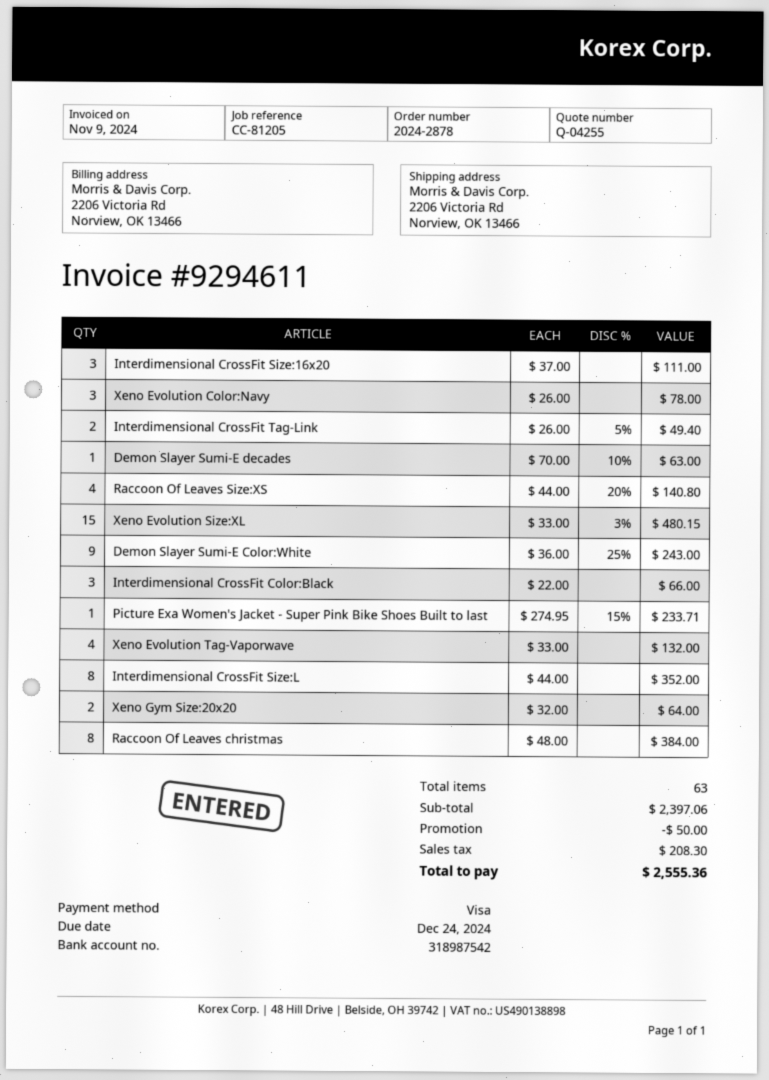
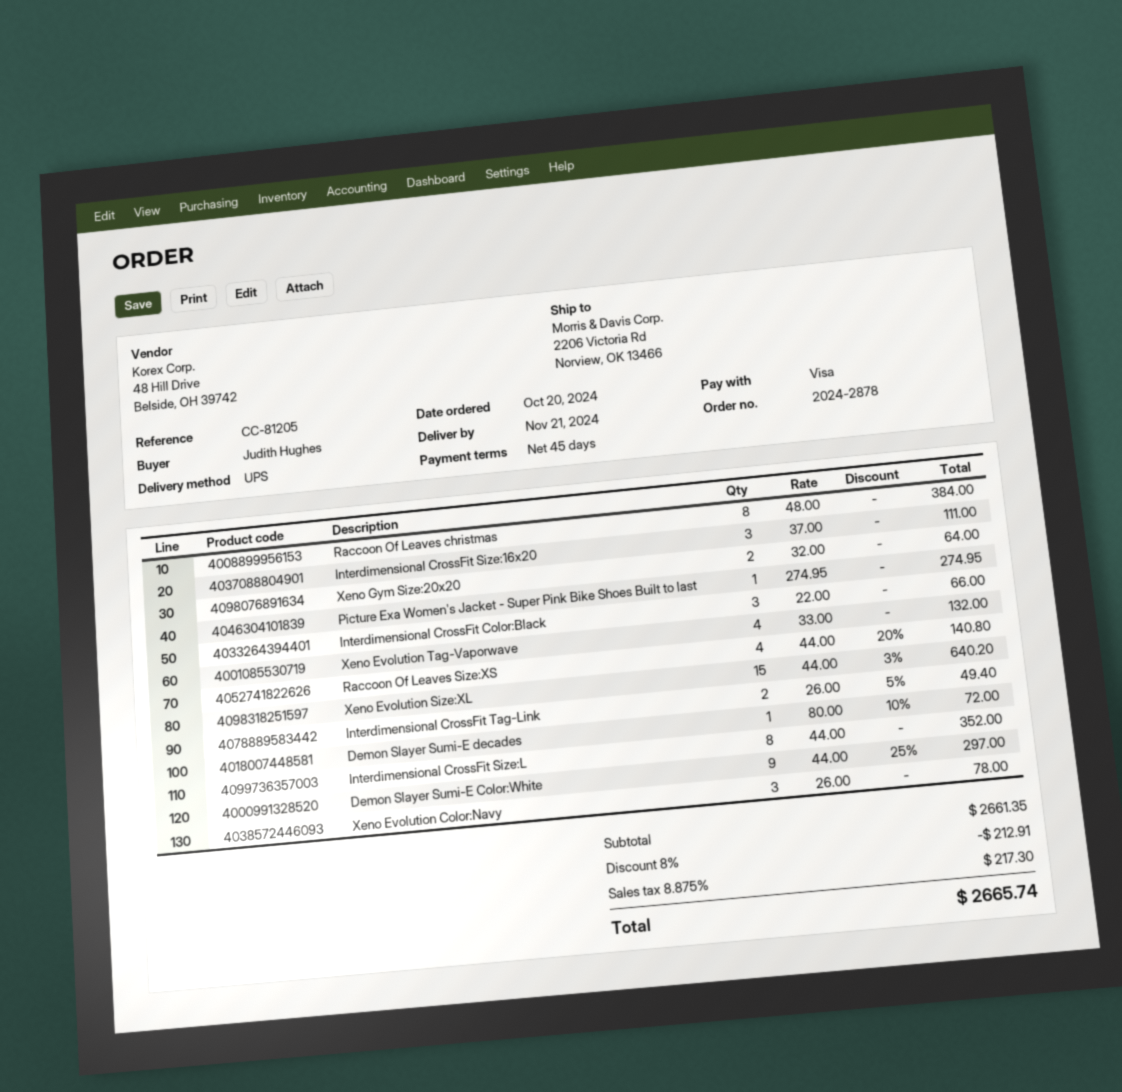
Demon Slayer Sumi-E decades: 1 x 70.00 - 10% = 63.00 -> 1 x 80.00 - 10% = 72.00
Xeno Evolution Size:XL: 15 x 33.00 - 3% = 480.15 -> 15 x 44.00 - 3% = 640.20
Demon Slayer Sumi-E Color:White: 9 x 36.00 - 25% = 243.00 -> 9 x 44.00 - 25% = 297.00
Picture Exa Women's Jacket - Super Pink Bike Shoes Built to last: 1 x 274.95 - 15% = 233.71 -> 1 x 274.95 = 274.95
subtotal: 2397.06 -> 2661.35
discount: 50.00 -> 212.91
tax: 208.30 -> 217.30
total: 2555.36 -> 2665.74

